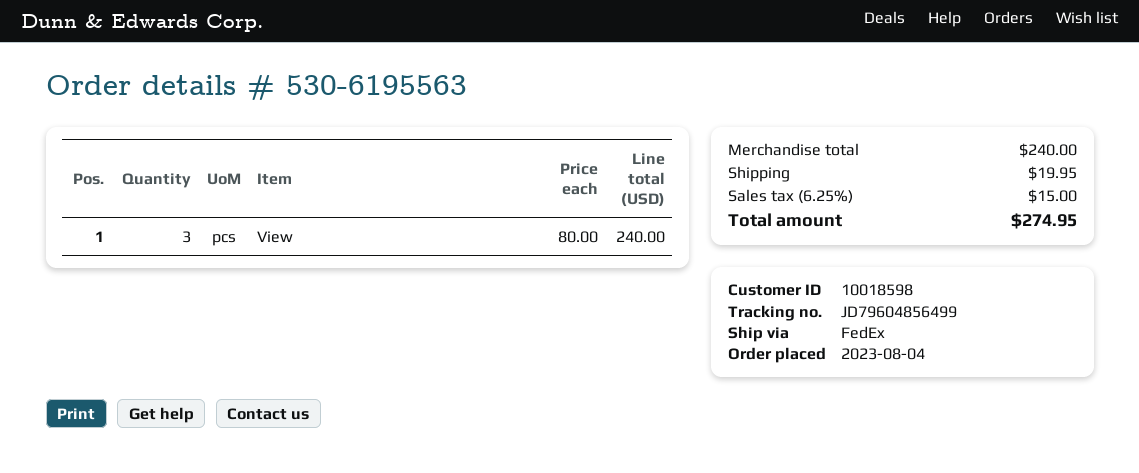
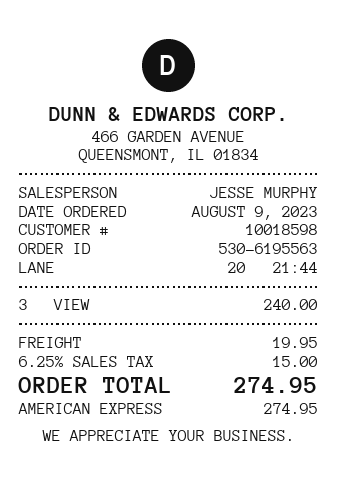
order date: 2023-08-04 -> 2023-08-09

